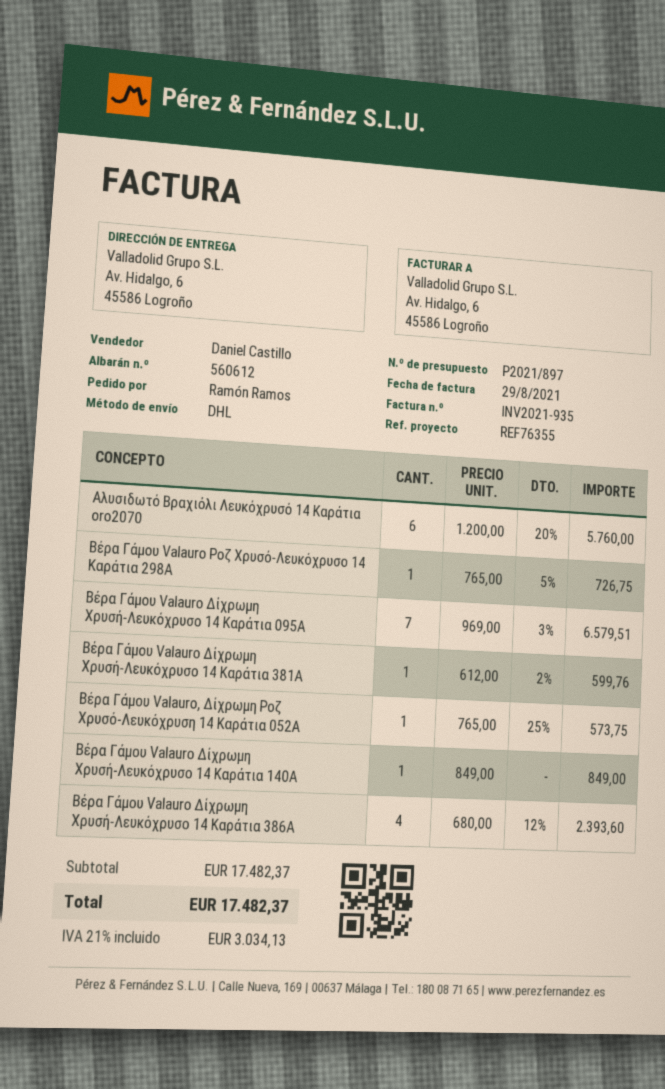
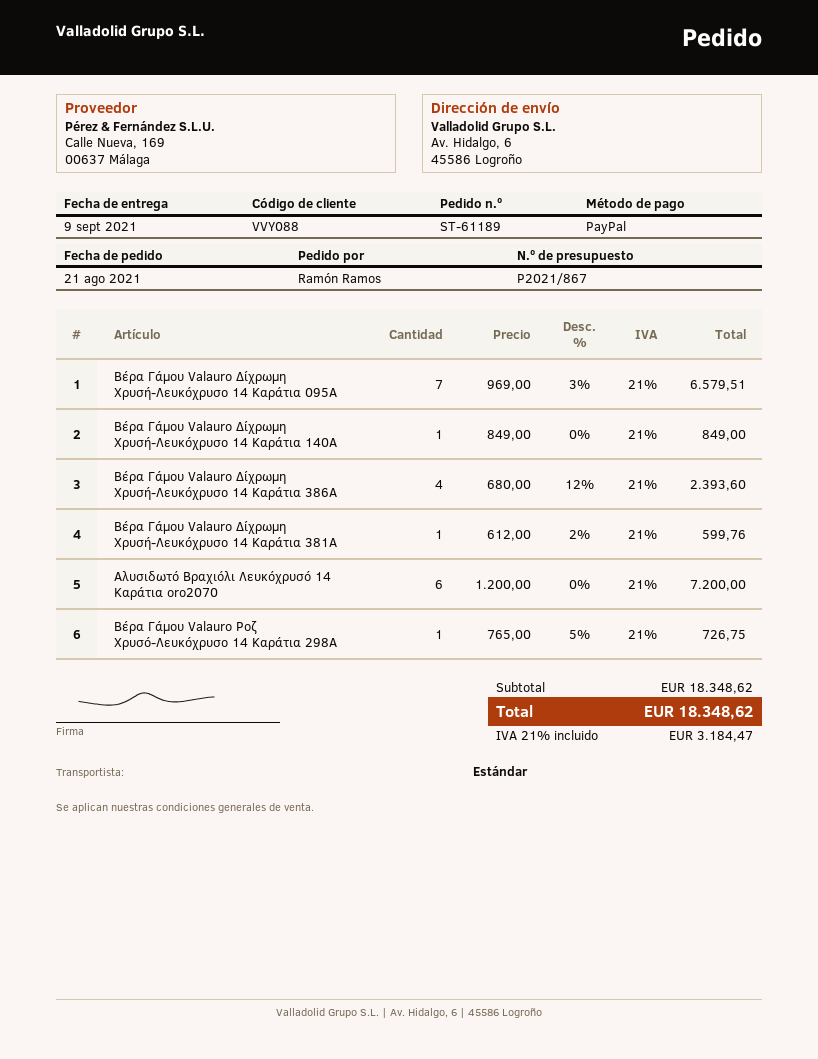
quote number: P2021/897 -> P2021/867
shipping method: DHL -> standard
Αλυσιδωτό Βραχιόλι Λευκόχρυσό 14 Καράτια oro2070: 6 x 1200.00 - 20% = 5760.00 -> 6 x 1200.00 = 7200.00
Βέρα Γάμου Valauro, Δίχρωμη Ροζ Χρυσό-Λευκόχρυση 14 Καράτια 052Α: 1 x 765.00 - 25% = 573.75 -> none
subtotal: 17482.37 -> 18348.62
tax: 21% = 3034.13 -> 21% = 3184.47
total: 17482.37 -> 18348.62

